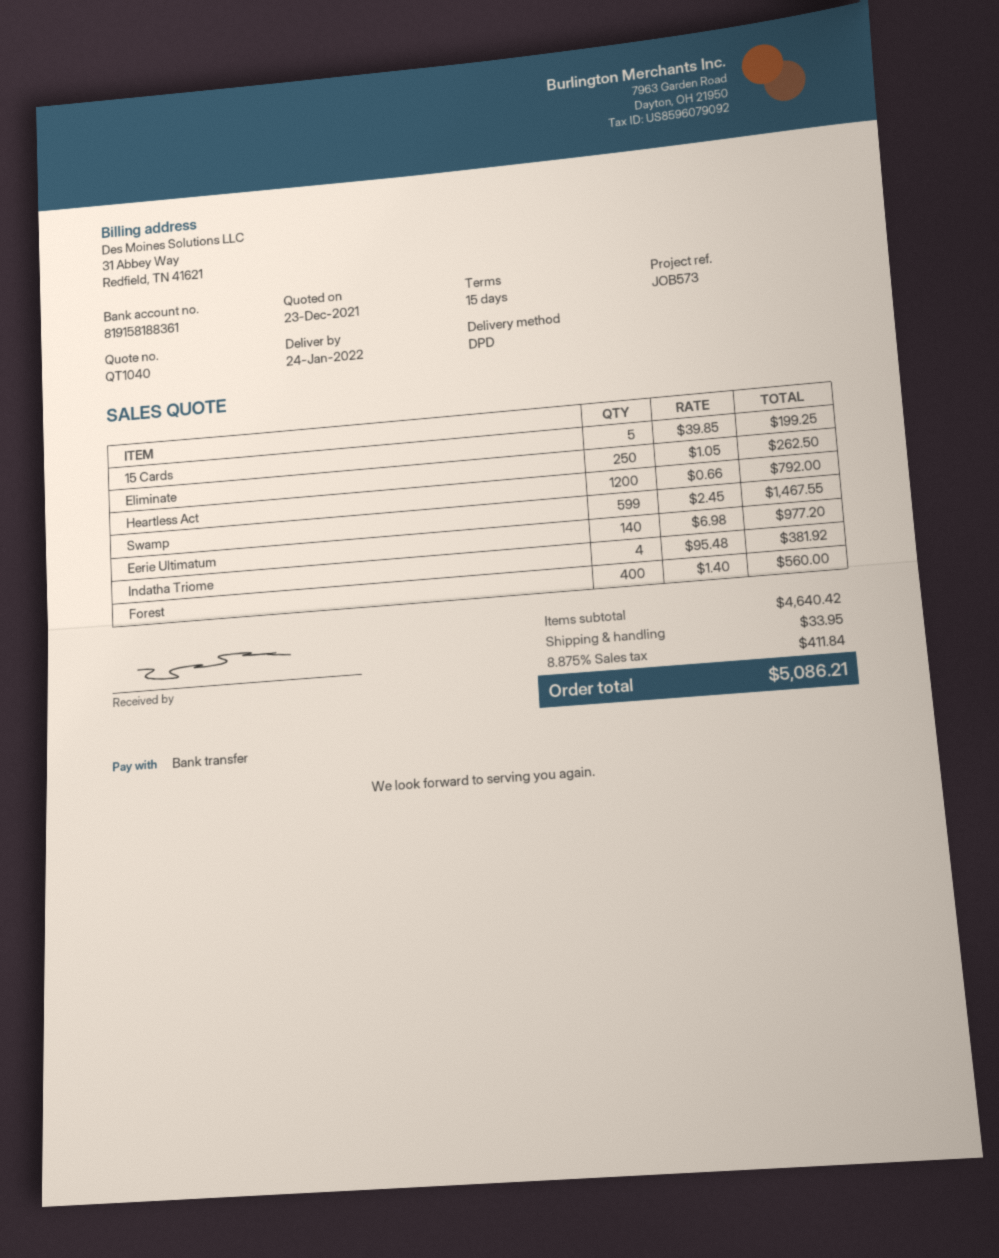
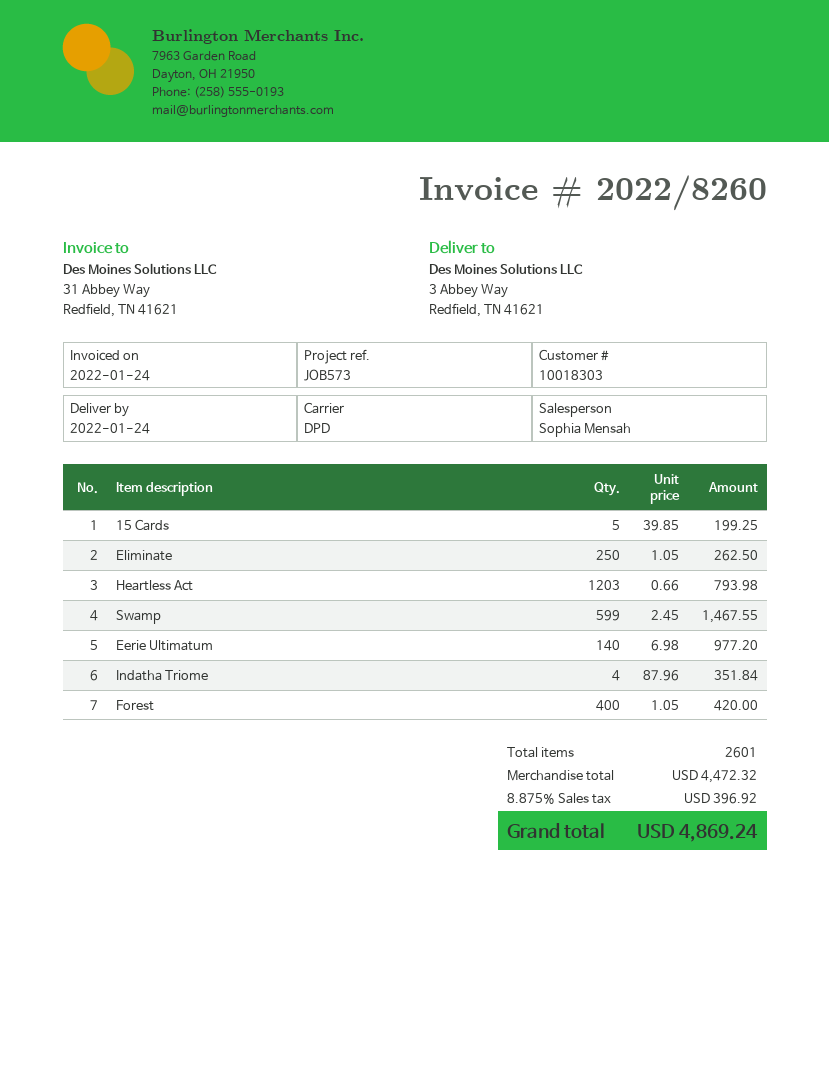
Heartless Act: 1200 x 0.66 = 792.00 -> 1203 x 0.66 = 793.98
Indatha Triome: 4 x 95.48 = 381.92 -> 4 x 87.96 = 351.84
Forest: 400 x 1.40 = 560.00 -> 400 x 1.05 = 420.00
subtotal: 4640.42 -> 4472.32
shipping: 33.95 -> none
tax: 8.875% = 411.84 -> 8.875% = 396.92
total: 5086.21 -> 4869.24

